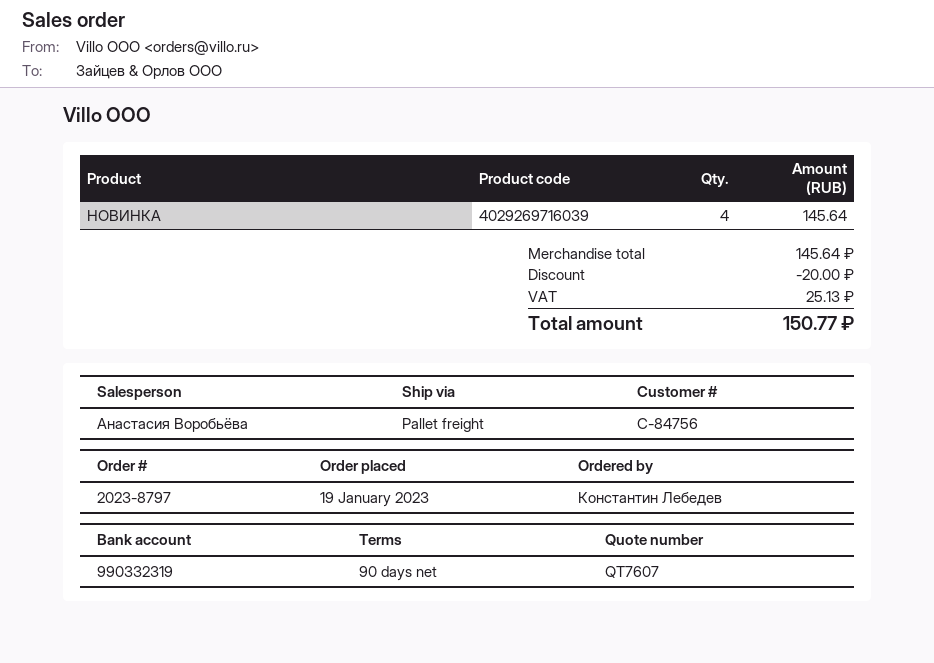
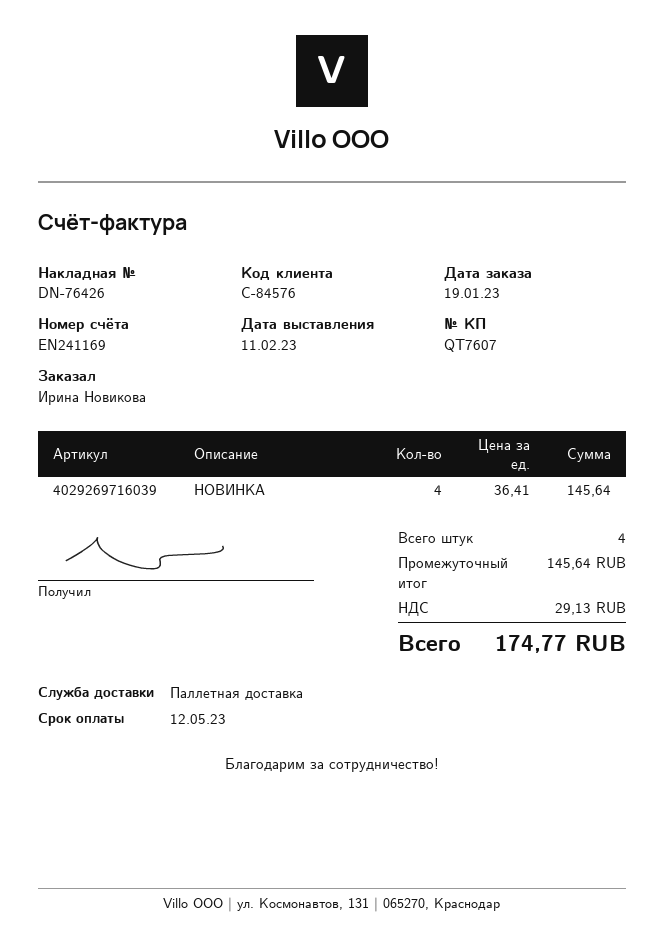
customer number: C-84756 -> C-84576
ordered by: Константин Лебедев -> Ирина Новикова
discount: 20.00 -> none
tax: 25.13 -> 29.13
total: 150.77 -> 174.77

